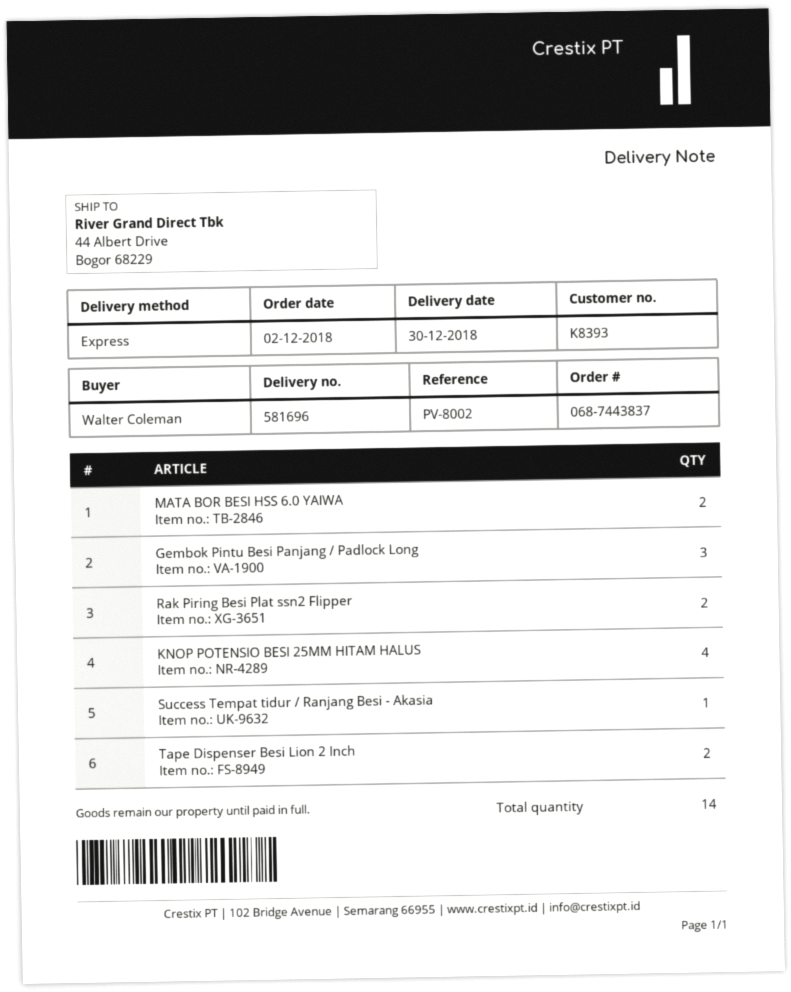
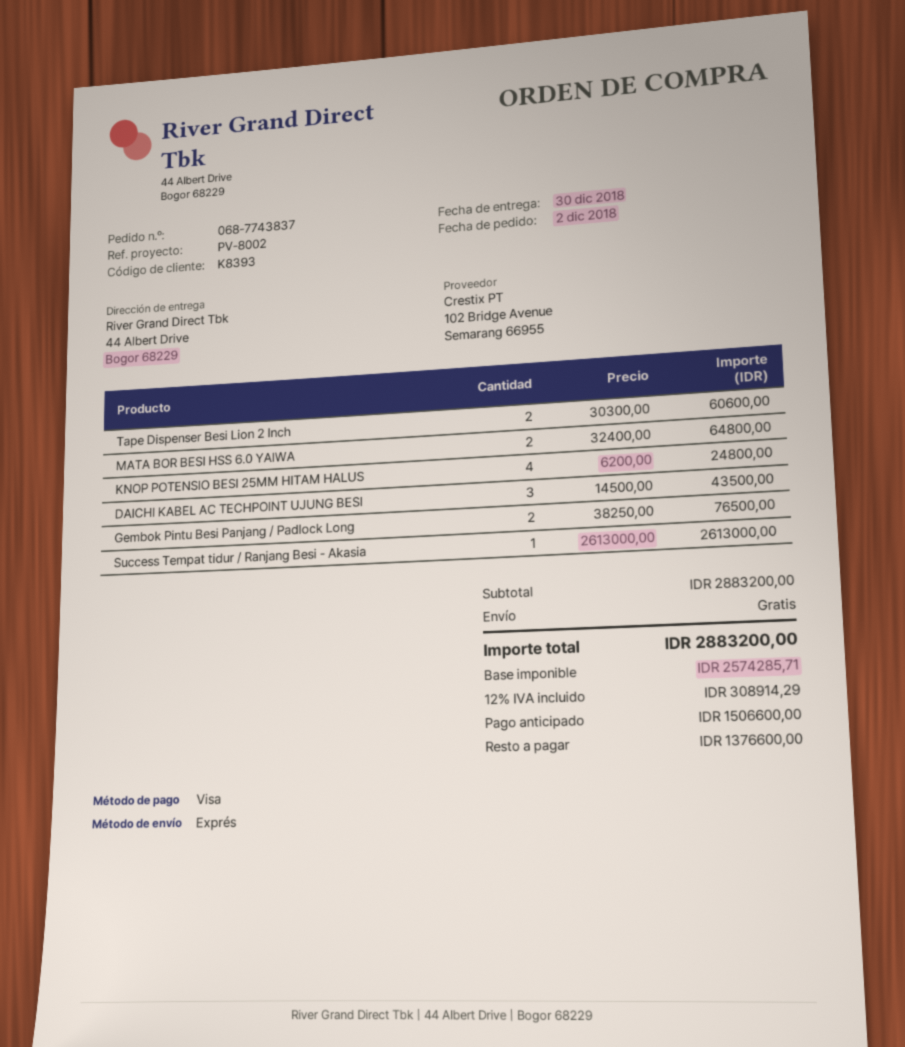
order number: 068-7443837 -> 068-7743837
Gembok Pintu Besi Panjang / Padlock Long: 3 -> 2
Rak Piring Besi Plat ssn2 Flipper: 2 -> none
DAICHI KABEL AC TECHPOINT UJUNG BESI: none -> 3

